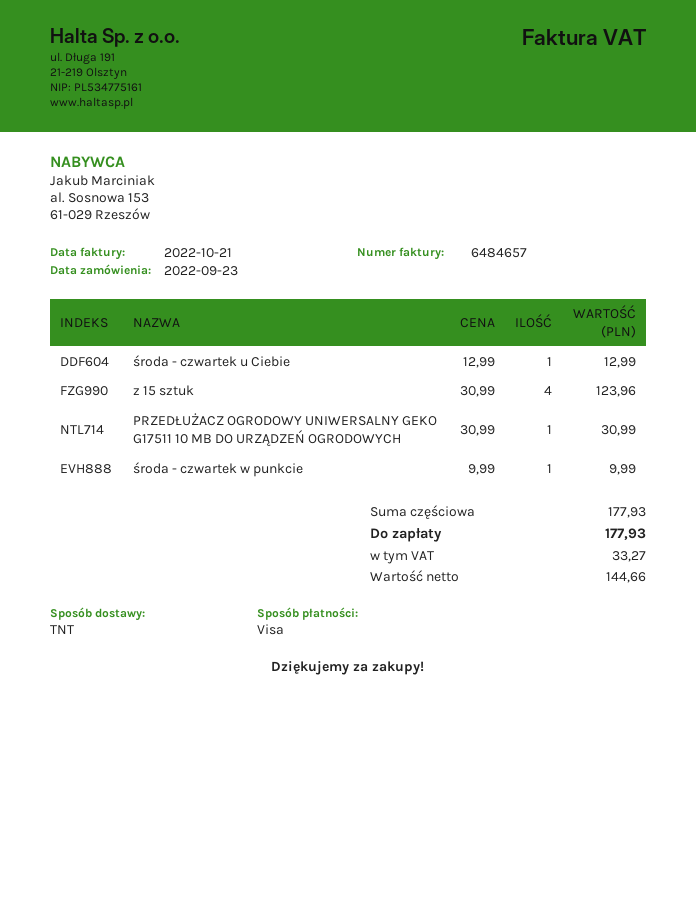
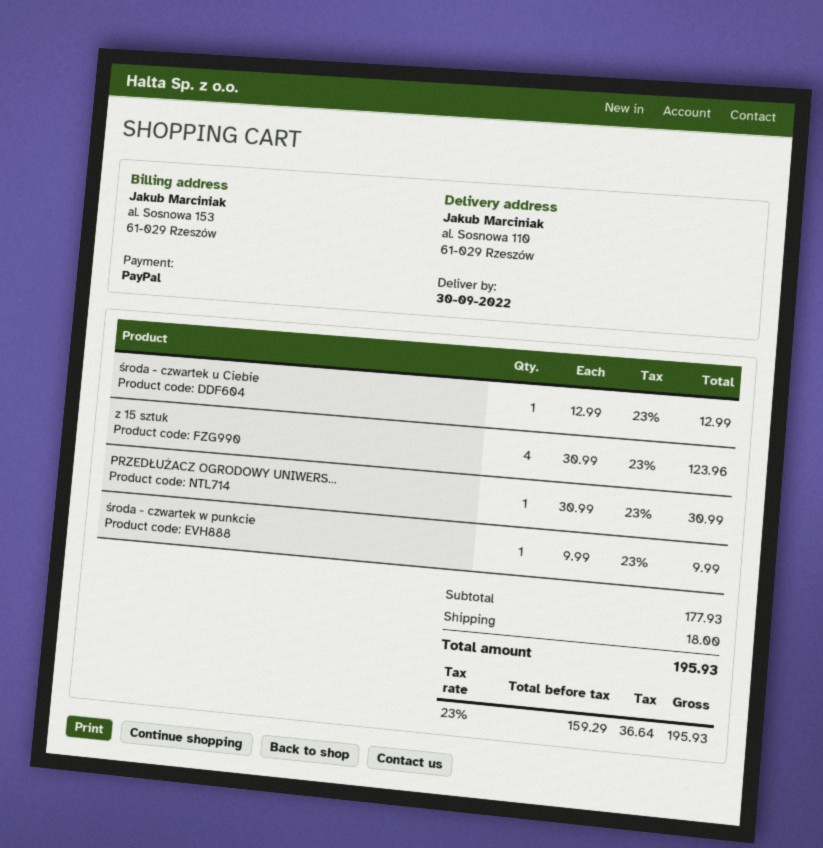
payment method: Visa -> PayPal
shipping: none -> 18.00
net: 144.66 -> 159.29
tax: 33.27 -> 36.64
total: 177.93 -> 195.93

